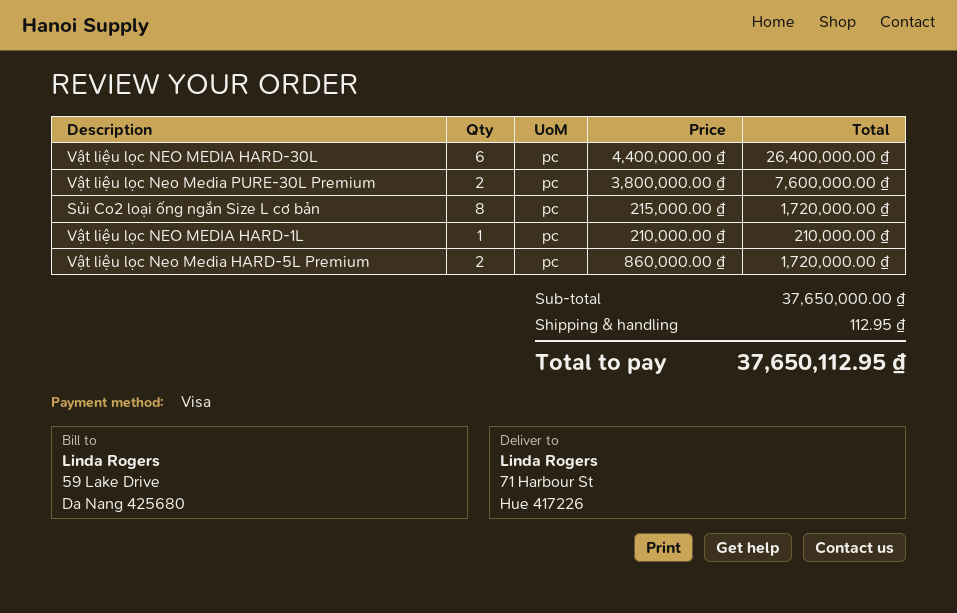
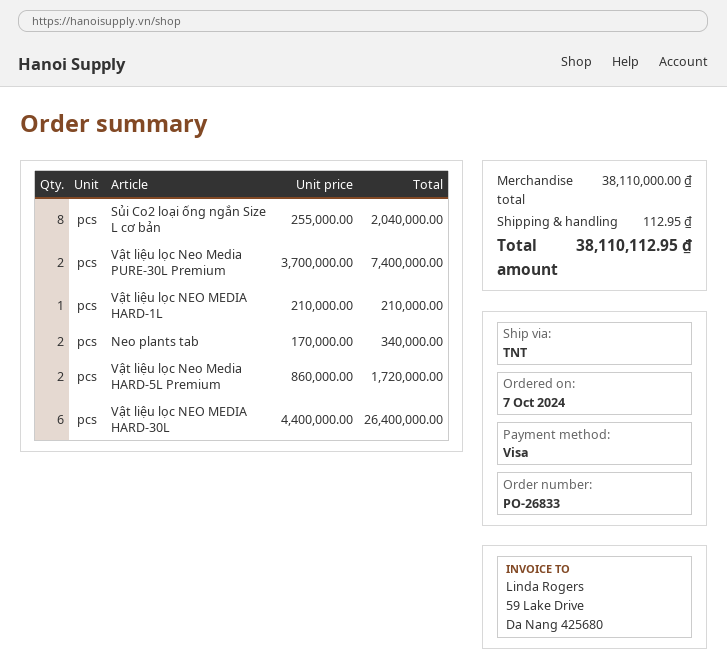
Vật liệu lọc Neo Media PURE-30L Premium: 2 x 3800000.00 = 7600000.00 -> 2 x 3700000.00 = 7400000.00
Sủi Co2 loại ống ngắn Size L cơ bản: 8 x 215000.00 = 1720000.00 -> 8 x 255000.00 = 2040000.00
Neo plants tab: none -> 2 x 170000.00 = 340000.00
subtotal: 37650000.00 -> 38110000.00
total: 37650112.95 -> 38110112.95

